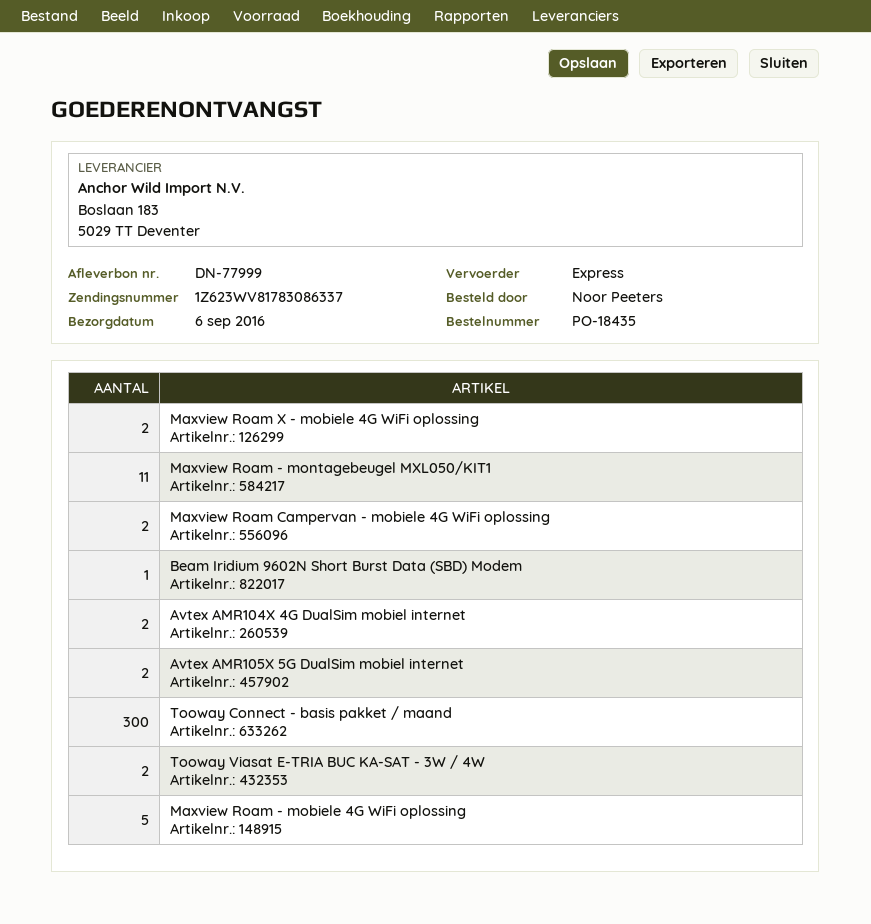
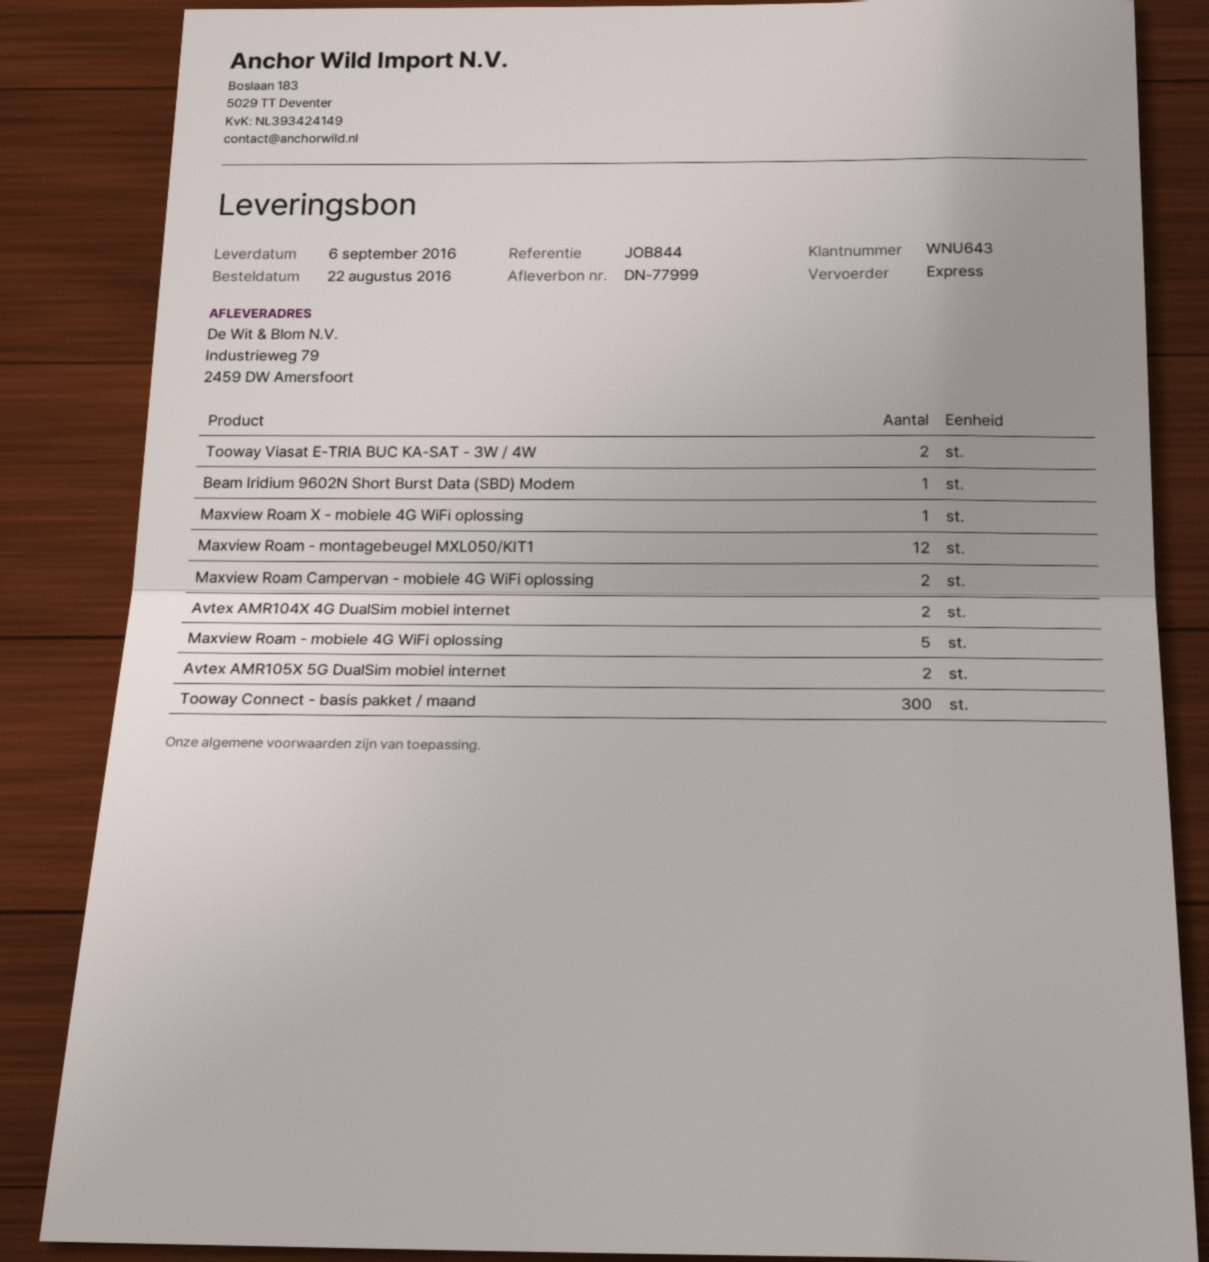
Maxview Roam X - mobiele 4G WiFi oplossing: 2 -> 1
Maxview Roam - montagebeugel MXL050/KIT1: 11 -> 12

